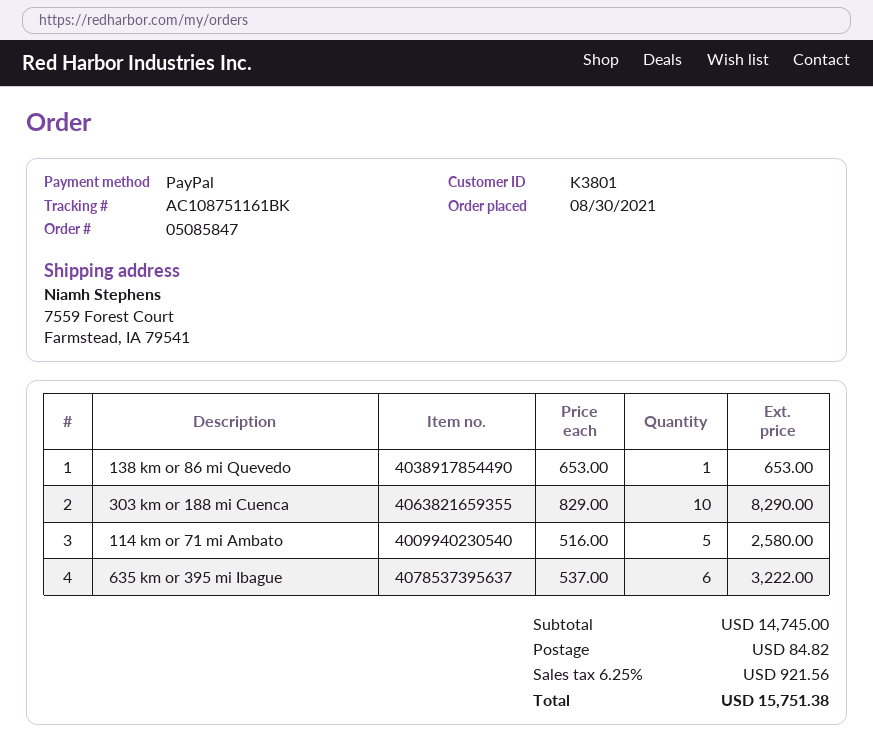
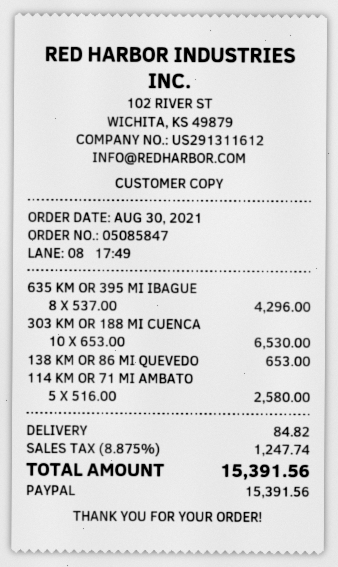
303 km or 188 mi Cuenca: 10 x 829.00 = 8290.00 -> 10 x 653.00 = 6530.00
635 km or 395 mi Ibague: 6 x 537.00 = 3222.00 -> 8 x 537.00 = 4296.00
tax: 6.25% = 921.56 -> 8.875% = 1247.74
total: 15751.38 -> 15391.56

